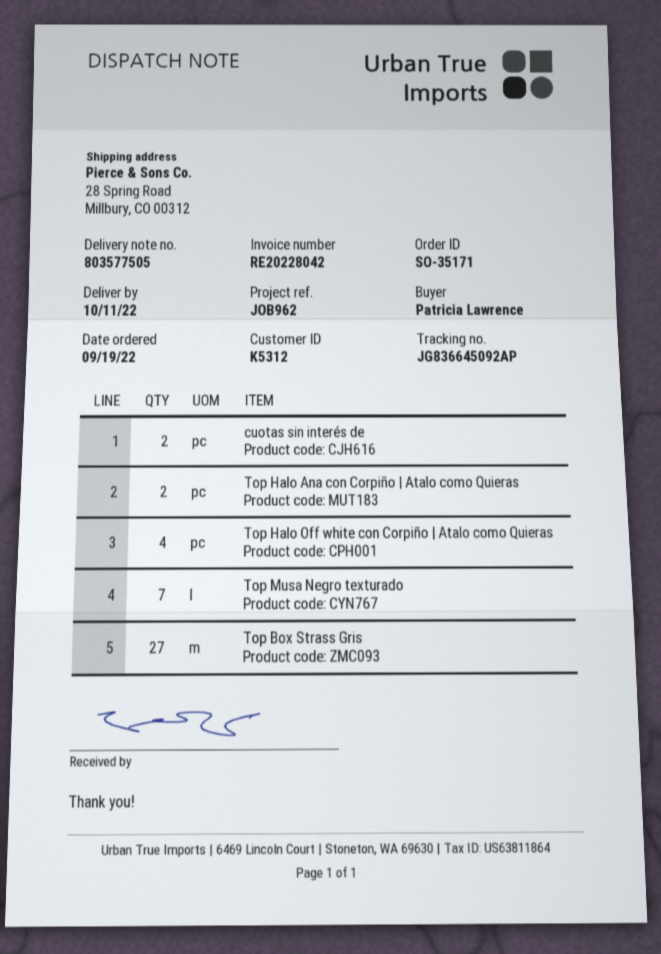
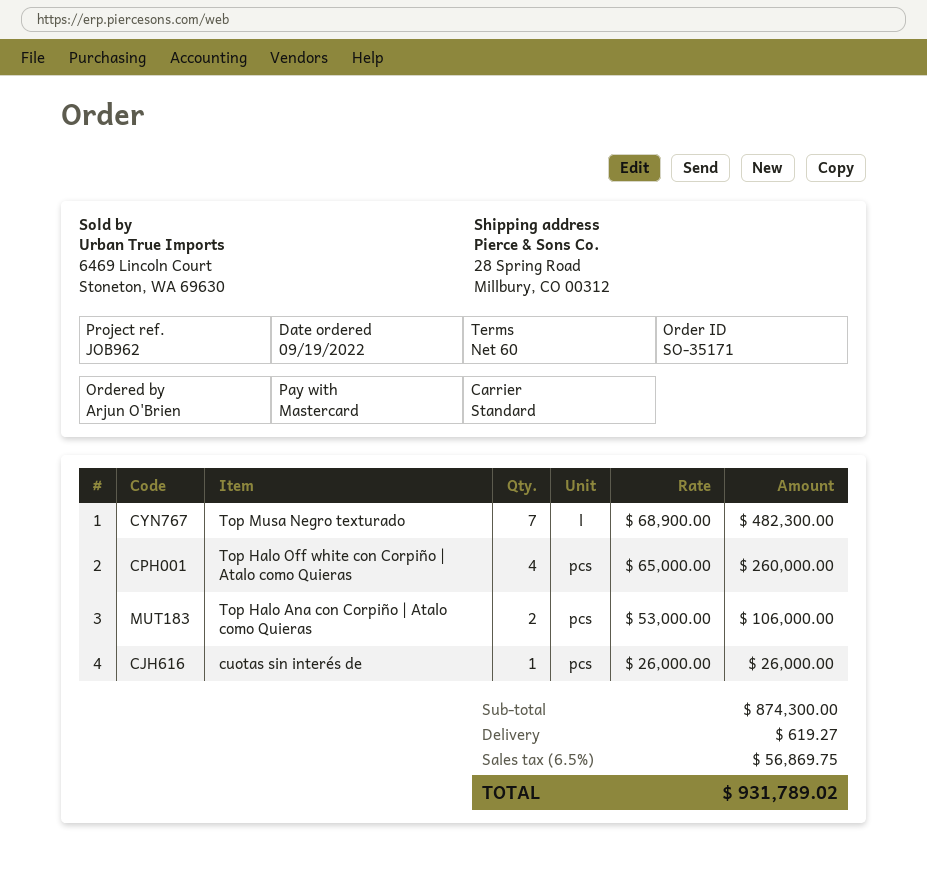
ordered by: Patricia Lawrence -> Arjun O'Brien
cuotas sin interés de: 2 -> 1
Top Box Strass Gris: 27 -> none

